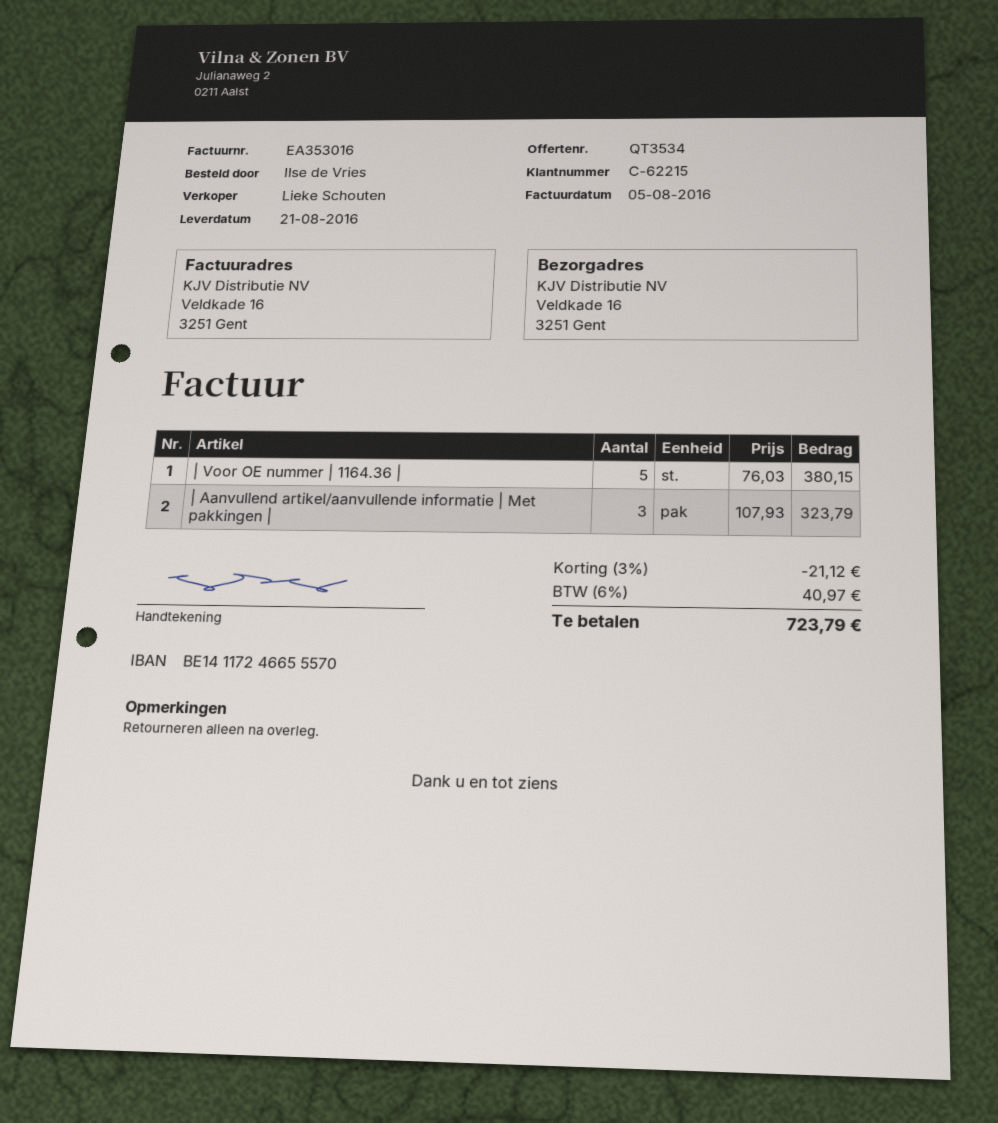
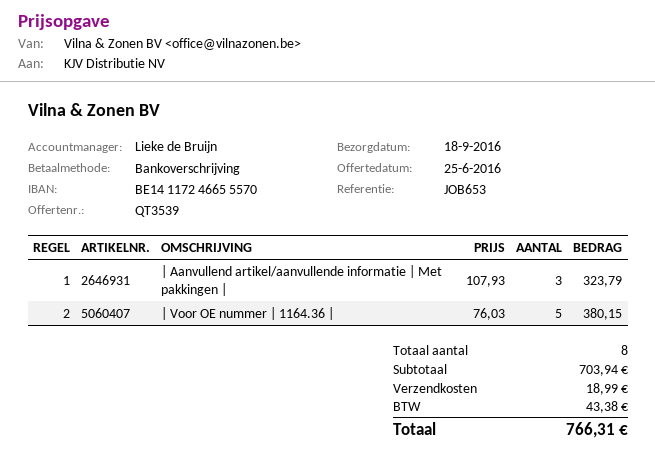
quote number: QT3534 -> QT3539
delivery date: 2016-08-21 -> 2016-09-18
sales rep: Lieke Schouten -> Lieke de Bruijn
discount: 3% = 21.12 -> none
shipping: none -> 18.99
tax: 40.97 -> 43.38
total: 723.79 -> 766.31

